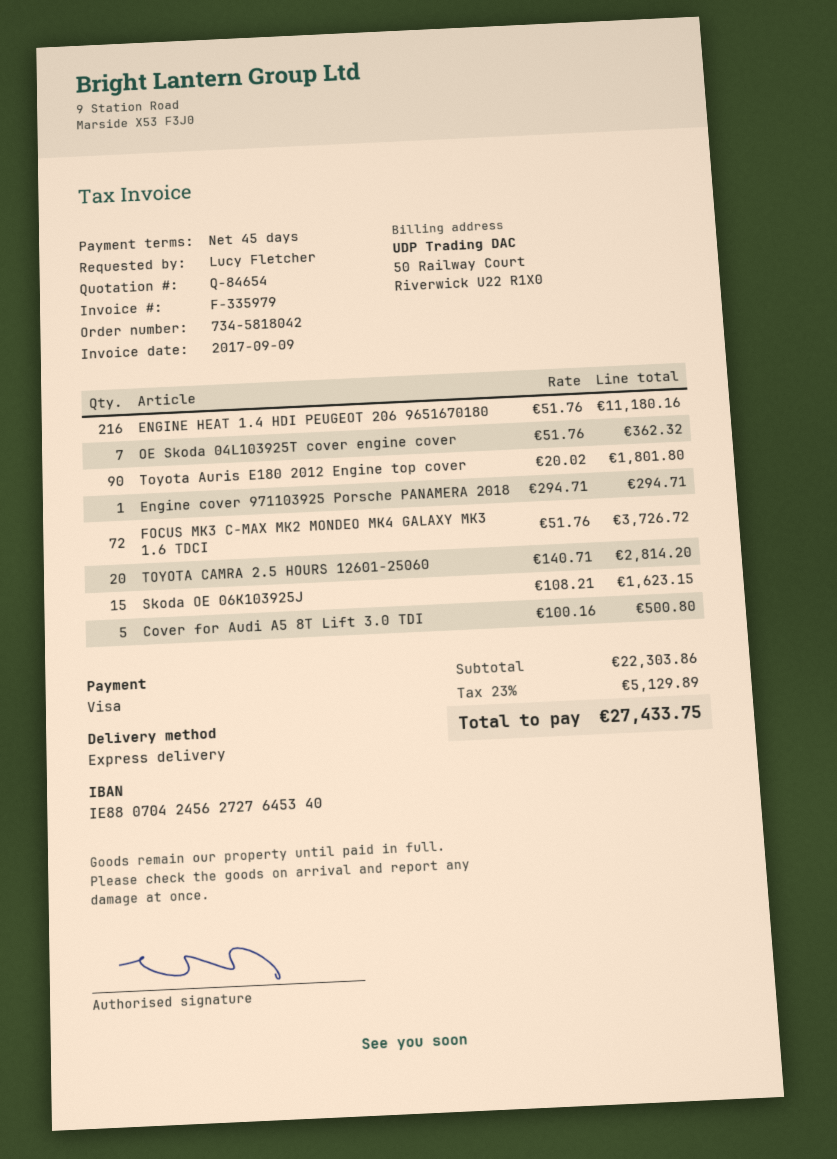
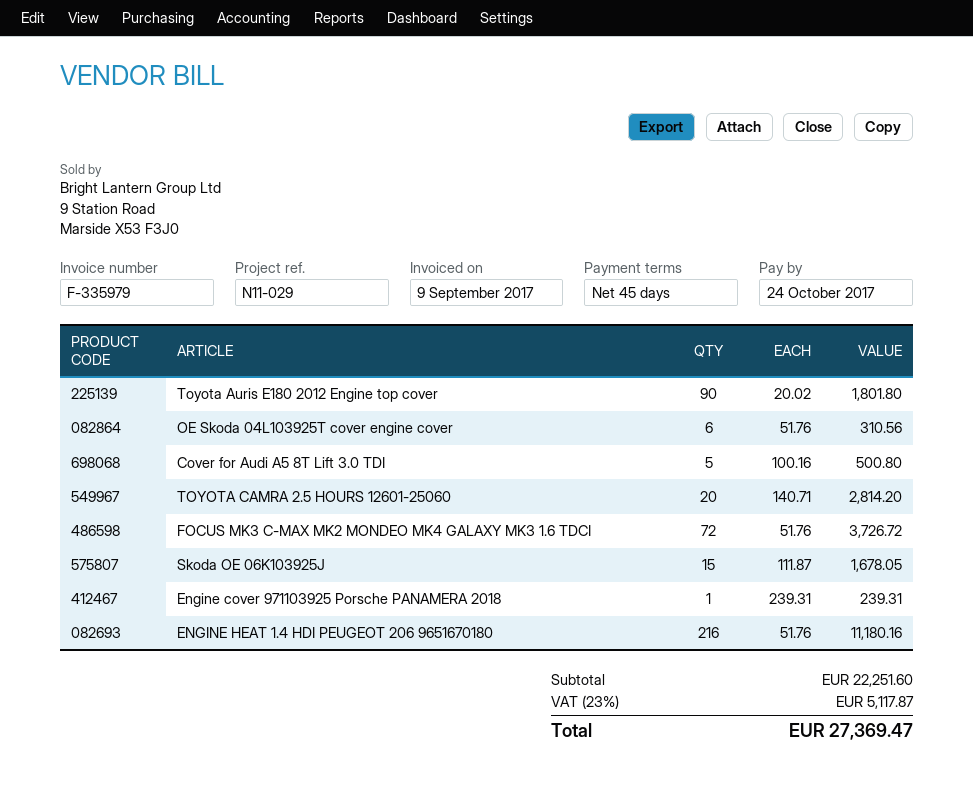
OE Skoda 04L103925T cover engine cover: 7 x 51.76 = 362.32 -> 6 x 51.76 = 310.56
Engine cover 971103925 Porsche PANAMERA 2018: 1 x 294.71 = 294.71 -> 1 x 239.31 = 239.31
Skoda OE 06K103925J: 15 x 108.21 = 1623.15 -> 15 x 111.87 = 1678.05
subtotal: 22303.86 -> 22251.60
tax: 23% = 5129.89 -> 23% = 5117.87
total: 27433.75 -> 27369.47

